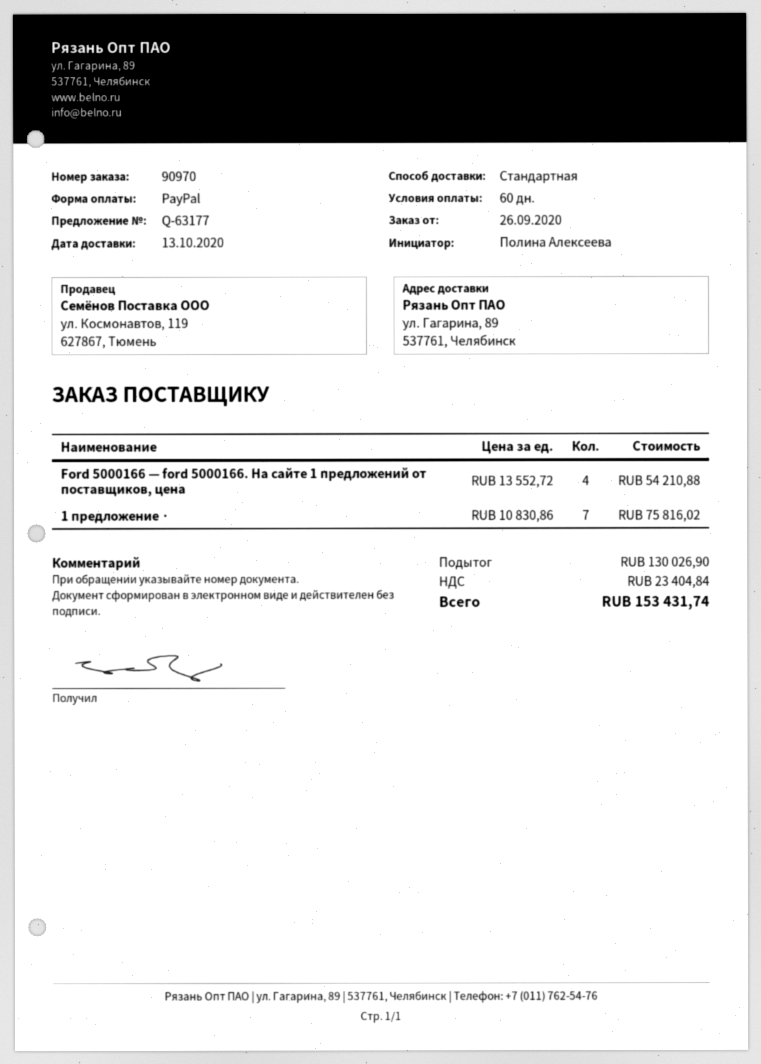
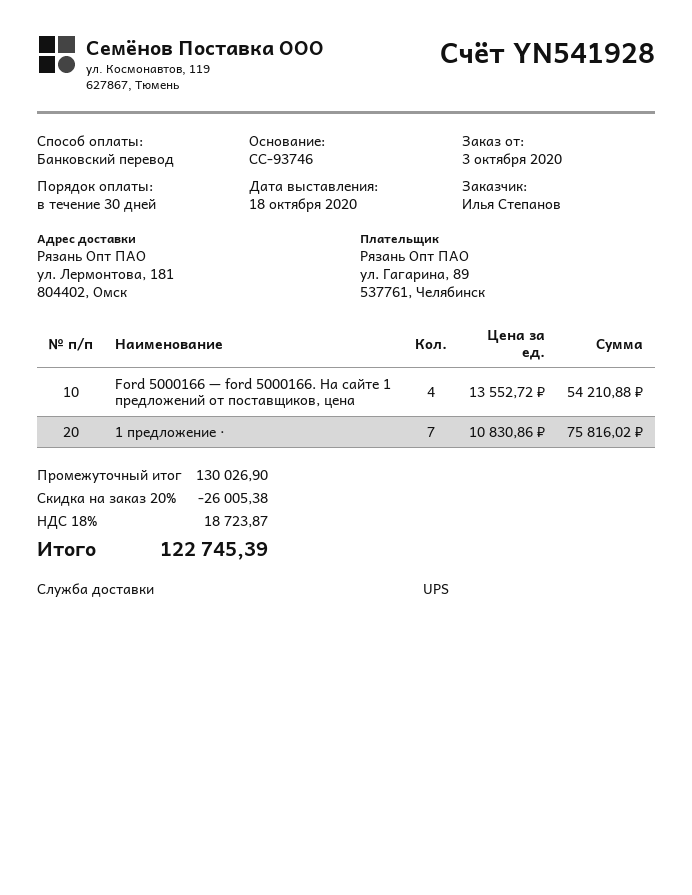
order date: 2020-09-26 -> 2020-10-03
payment terms: 60 days -> 30 days
ordered by: Полина Алексеева -> Илья Степанов
payment method: PayPal -> bank transfer
shipping method: standard -> UPS
ship to: ул. Гагарина, 89, 537761, Челябинск -> ул. Лермонтова, 181, 804402, Омск
discount: none -> 20% = 26005.38
tax: 23404.84 -> 18723.87
total: 153431.74 -> 122745.39

